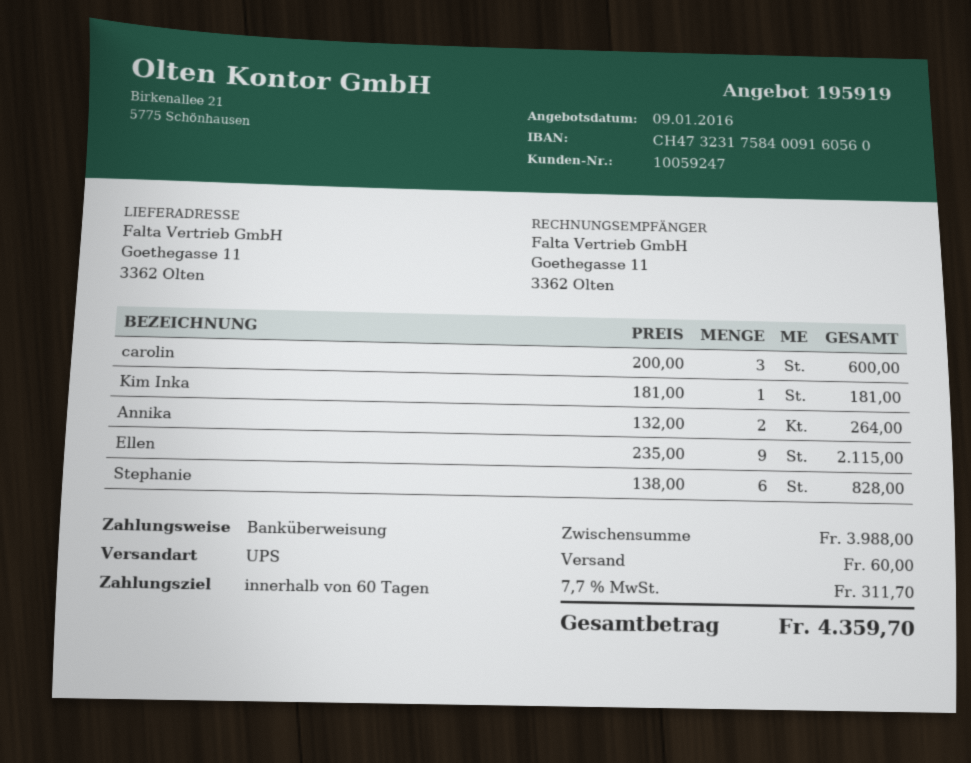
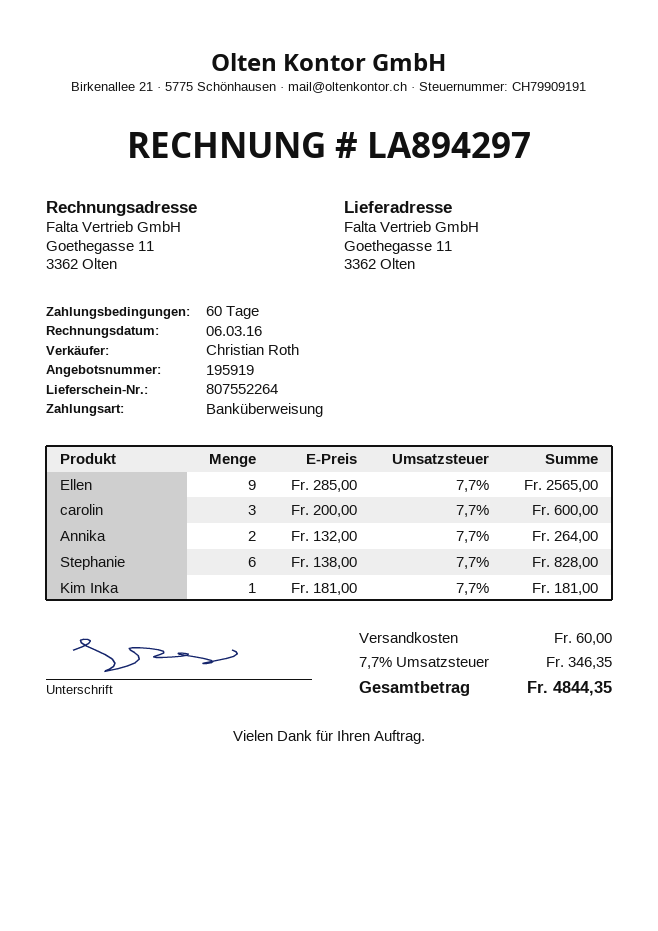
Ellen: 9 x 235.00 = 2115.00 -> 9 x 285.00 = 2565.00
tax: 7.7% = 311.70 -> 7.7% = 346.35
total: 4359.70 -> 4844.35

